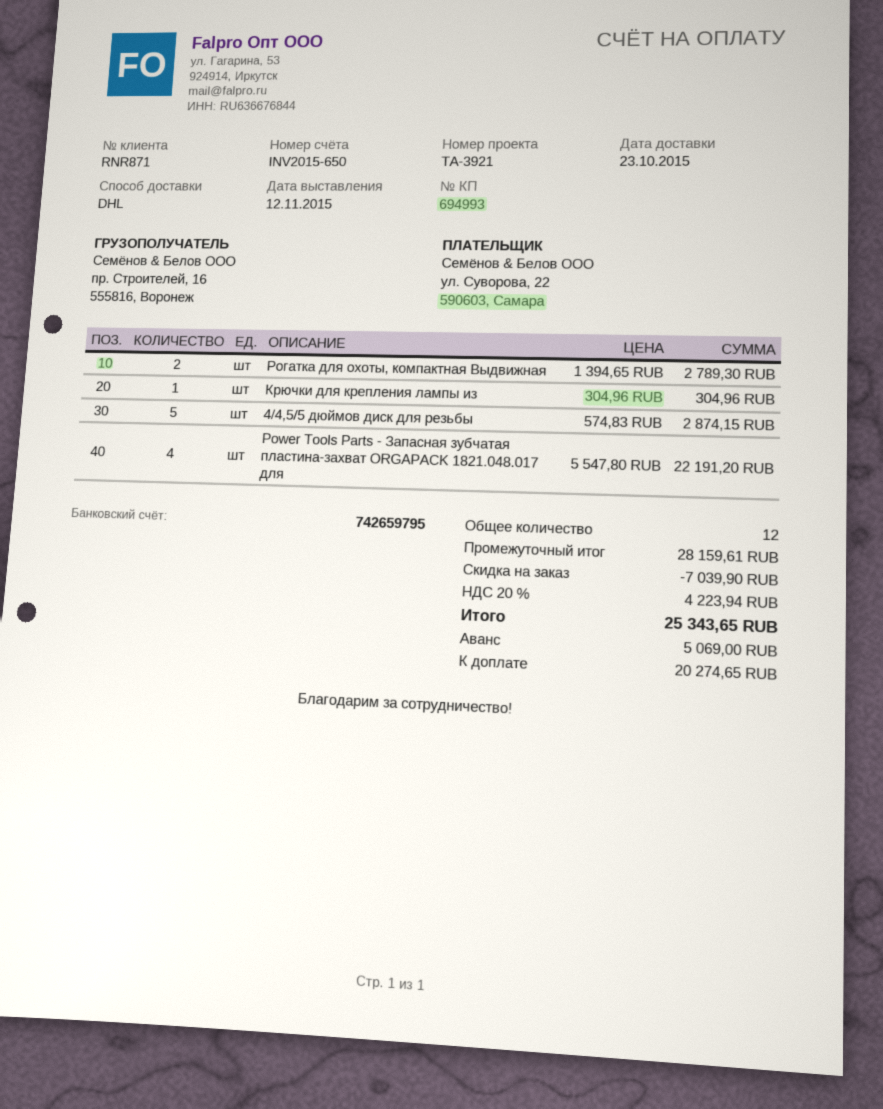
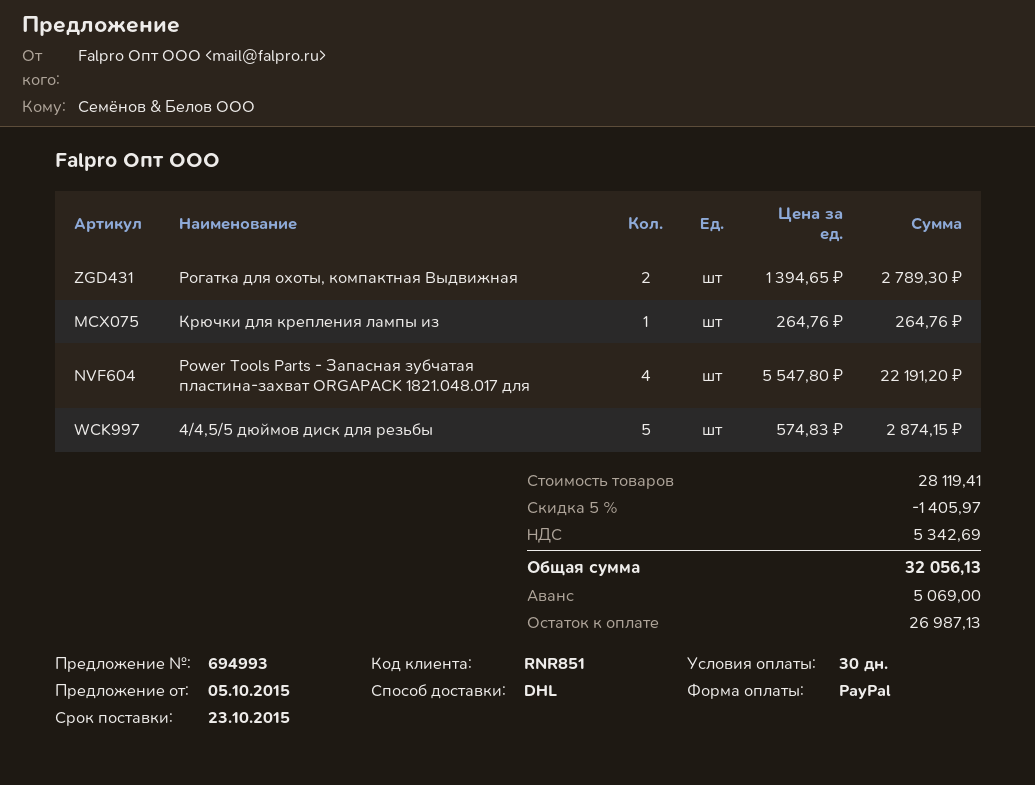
customer number: RNR871 -> RNR851
Крючки для крепления лампы из: 1 x 304.96 = 304.96 -> 1 x 264.76 = 264.76
subtotal: 28159.61 -> 28119.41
discount: 7039.90 -> 1405.97
tax: 4223.94 -> 5342.69
total: 25343.65 -> 32056.13
balance: 20274.65 -> 26987.13

